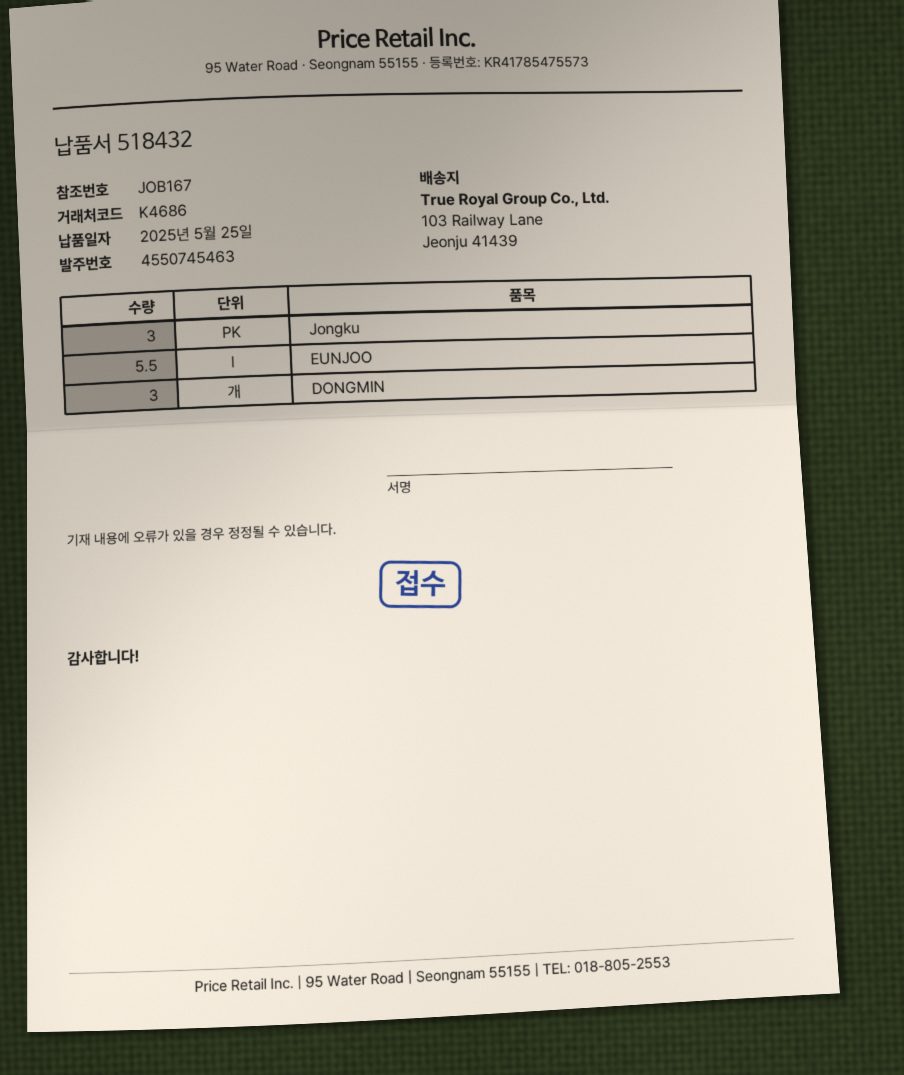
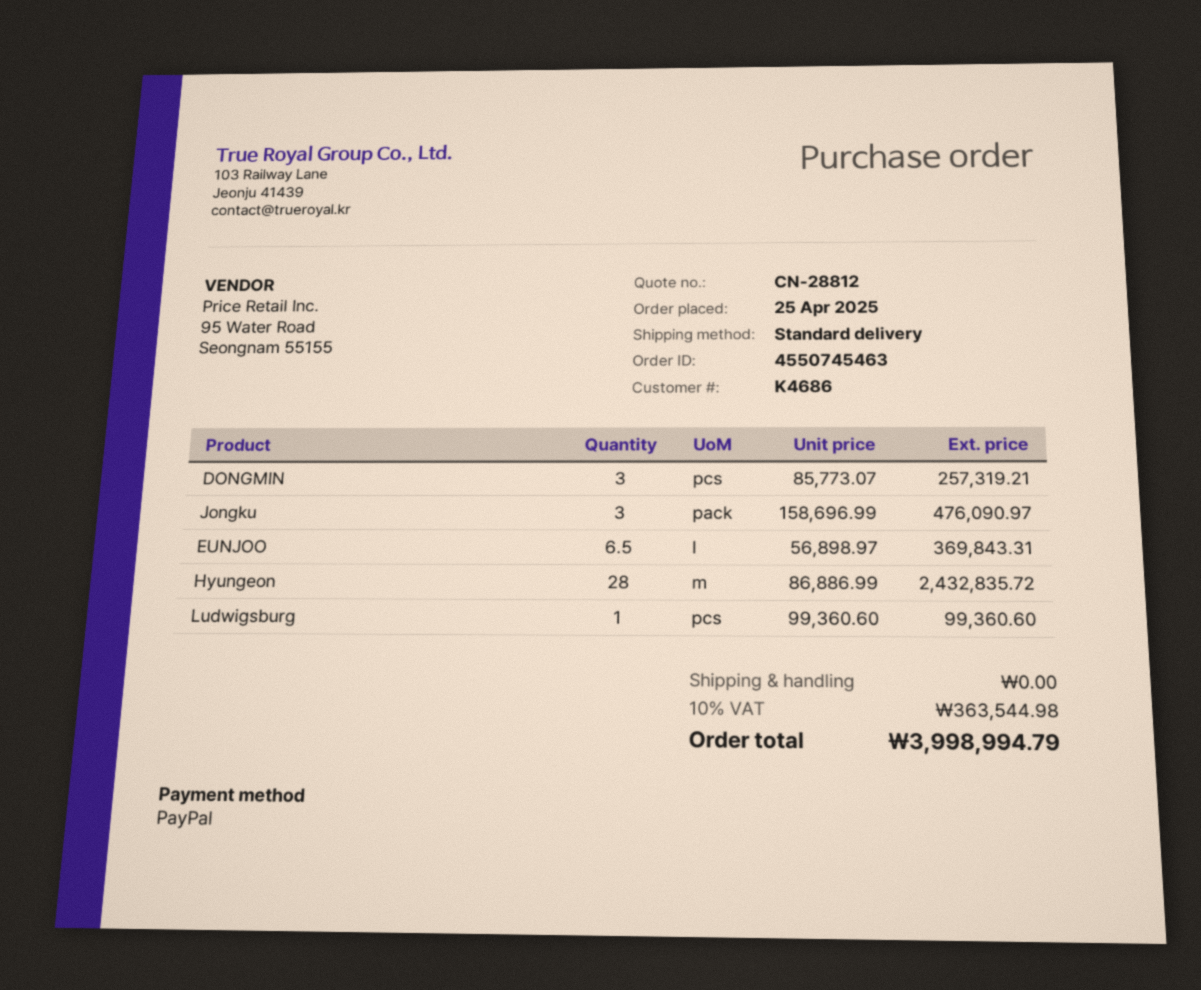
EUNJOO: 5.5 -> 6.5
Hyungeon: none -> 28
Ludwigsburg: none -> 1

